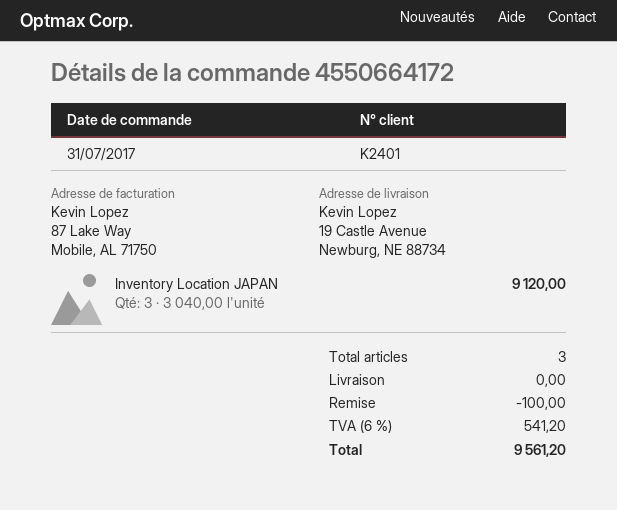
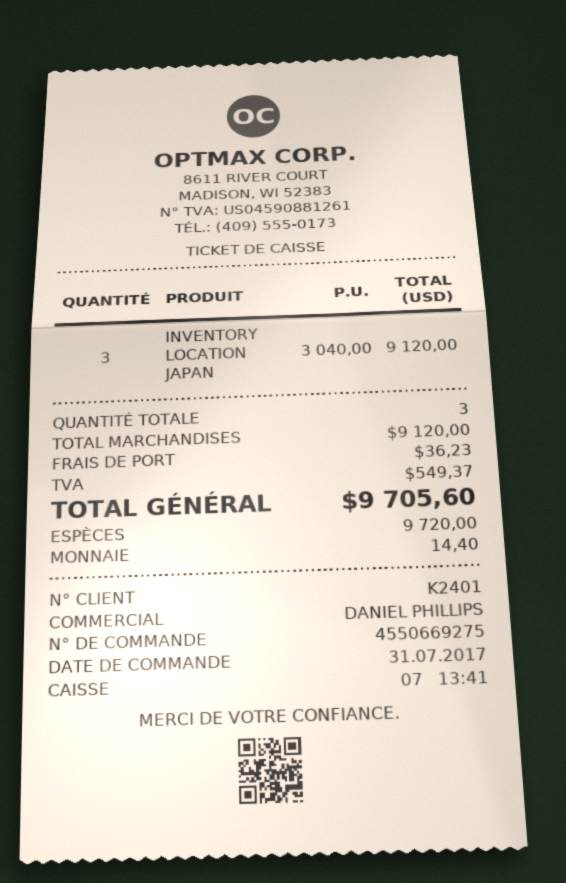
order number: 4550664172 -> 4550669275
discount: 100.00 -> none
shipping: 0.00 -> 36.23
tax: 541.20 -> 549.37
total: 9561.20 -> 9705.60

